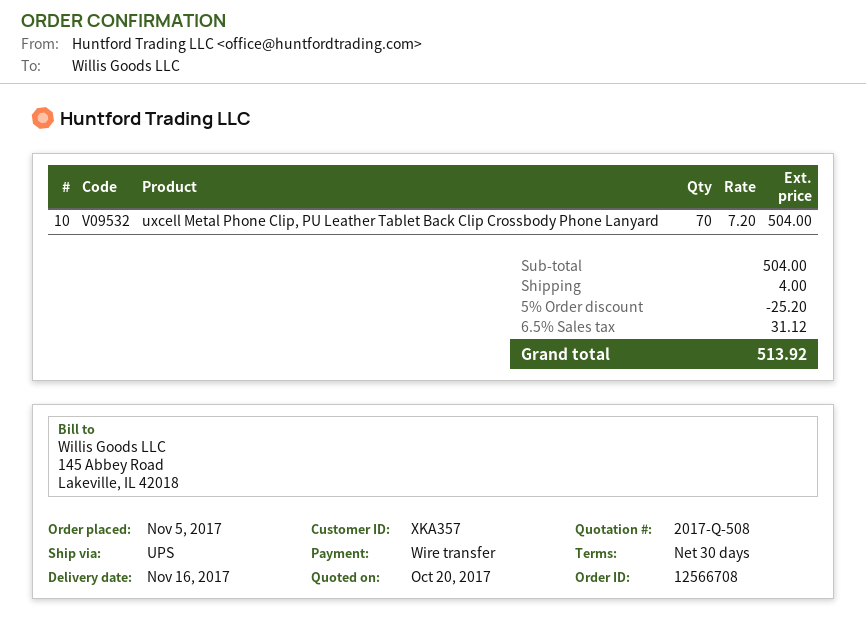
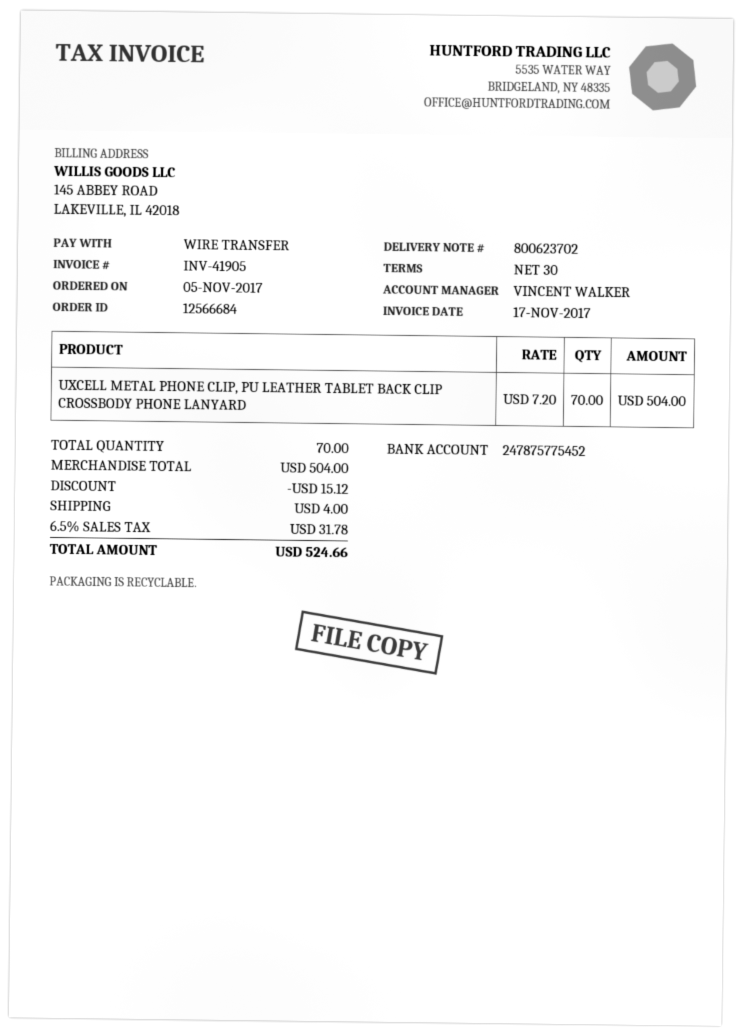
order number: 12566708 -> 12566684
discount: 25.20 -> 15.12
tax: 6.5% = 31.12 -> 6.5% = 31.78
total: 513.92 -> 524.66

